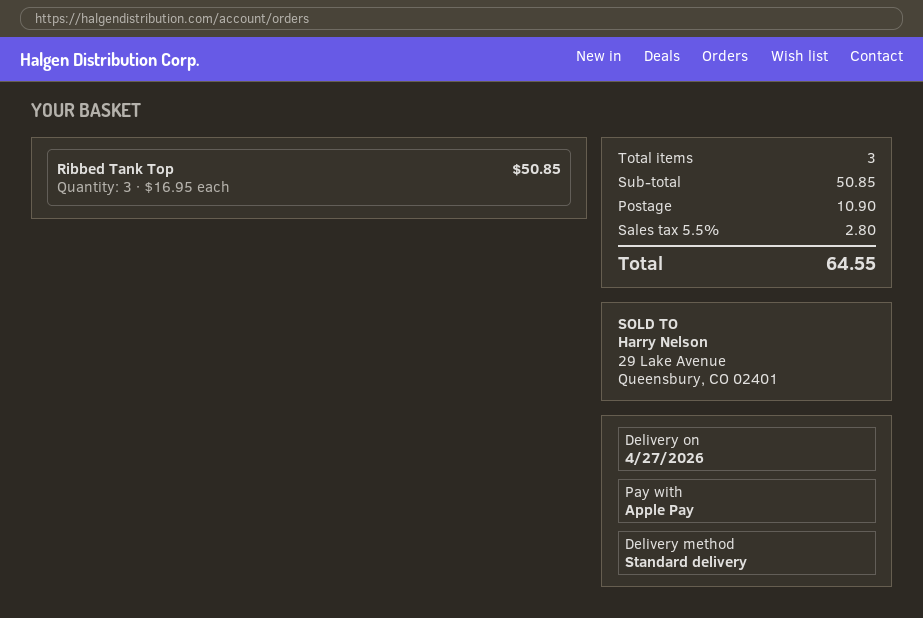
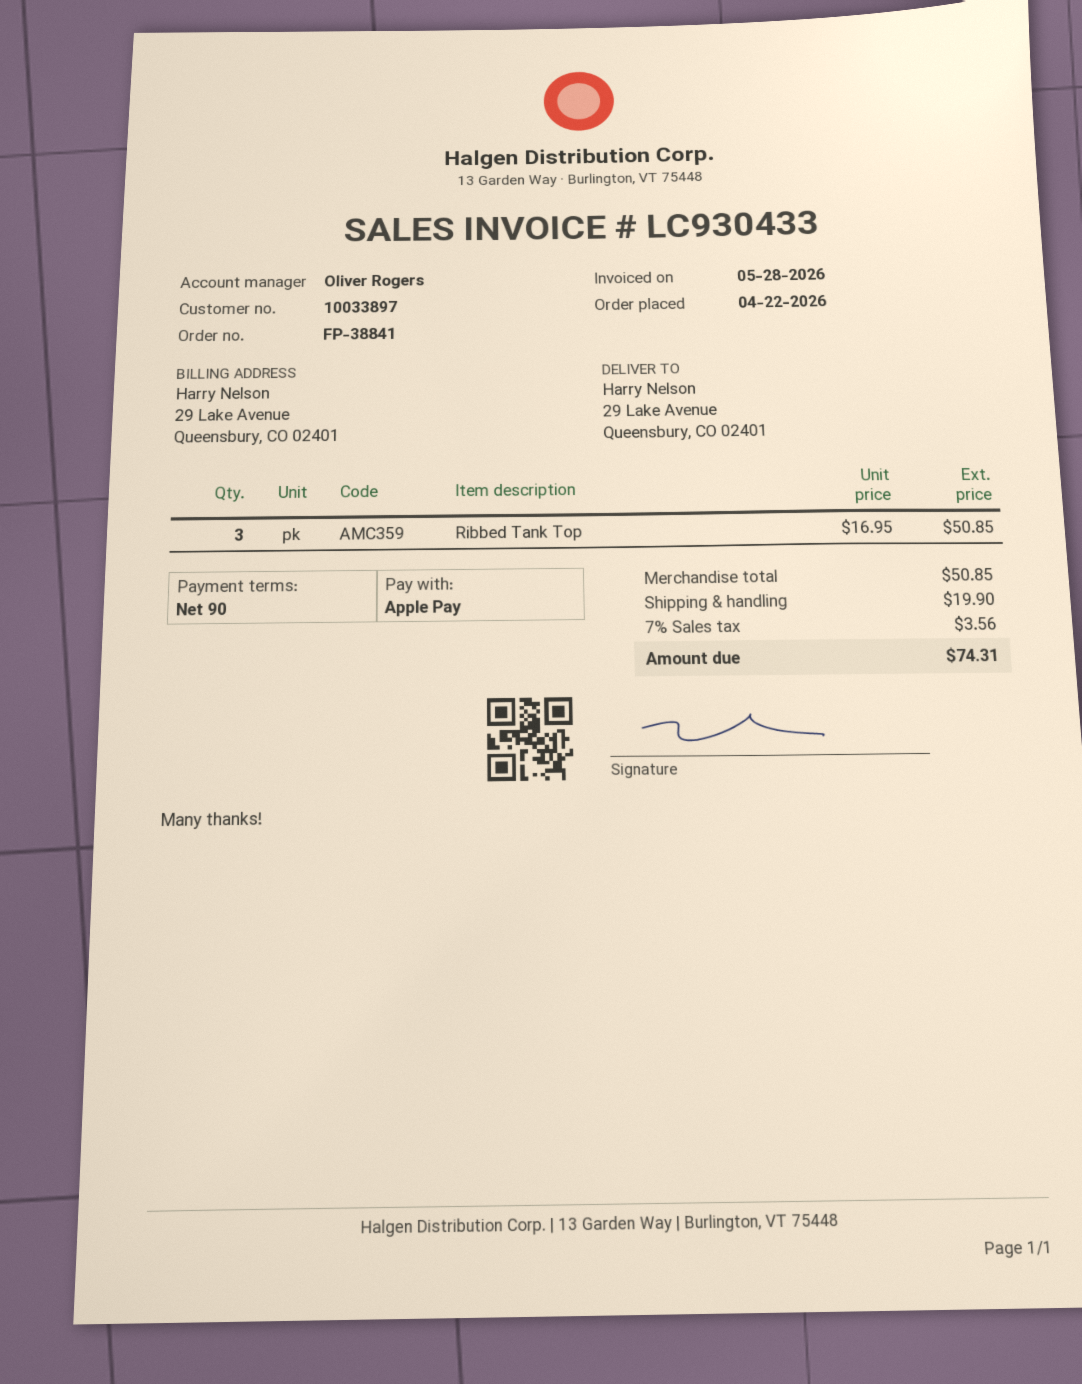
shipping: 10.90 -> 19.90
tax: 5.5% = 2.80 -> 7% = 3.56
total: 64.55 -> 74.31

